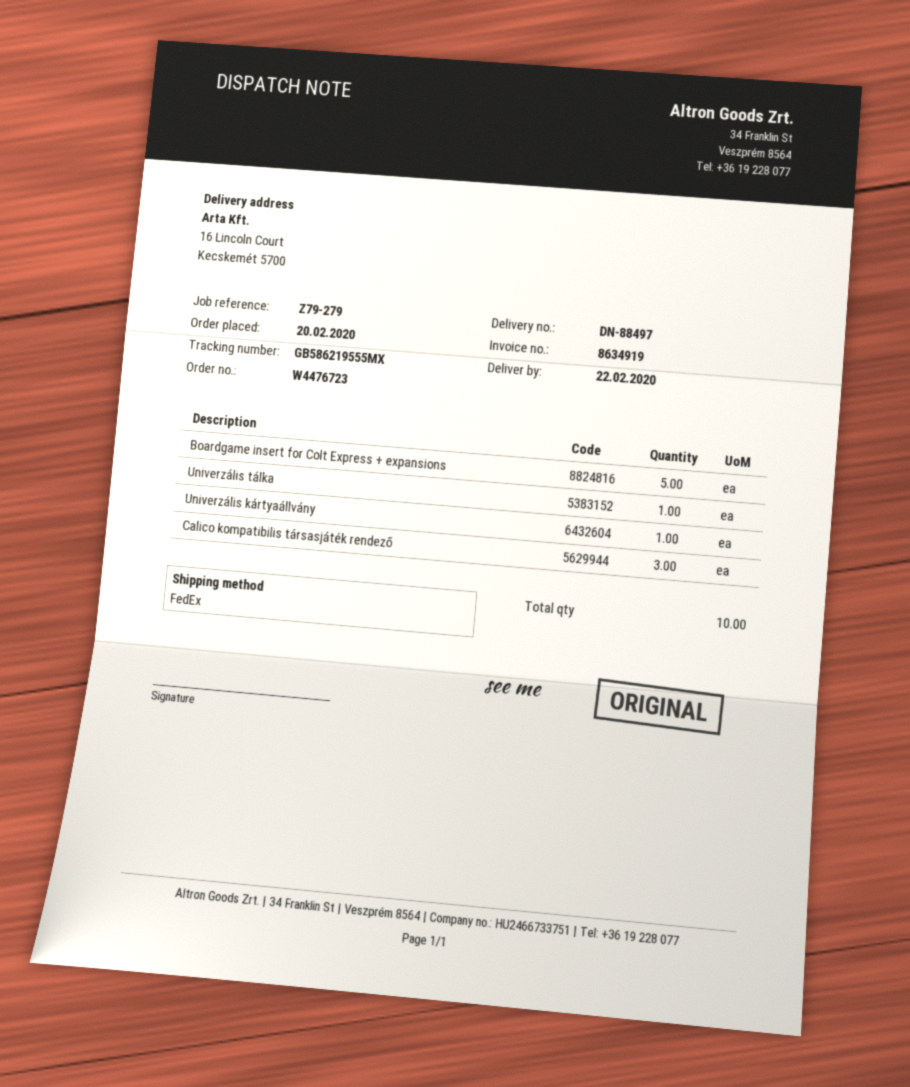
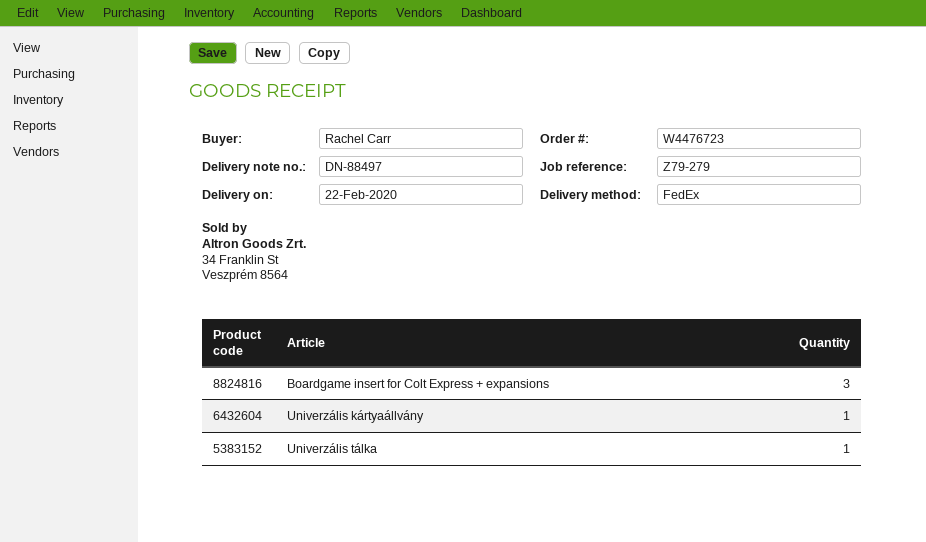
Boardgame insert for Colt Express + expansions: 5 -> 3
Calico kompatibilis társasjáték rendező: 3 -> none

